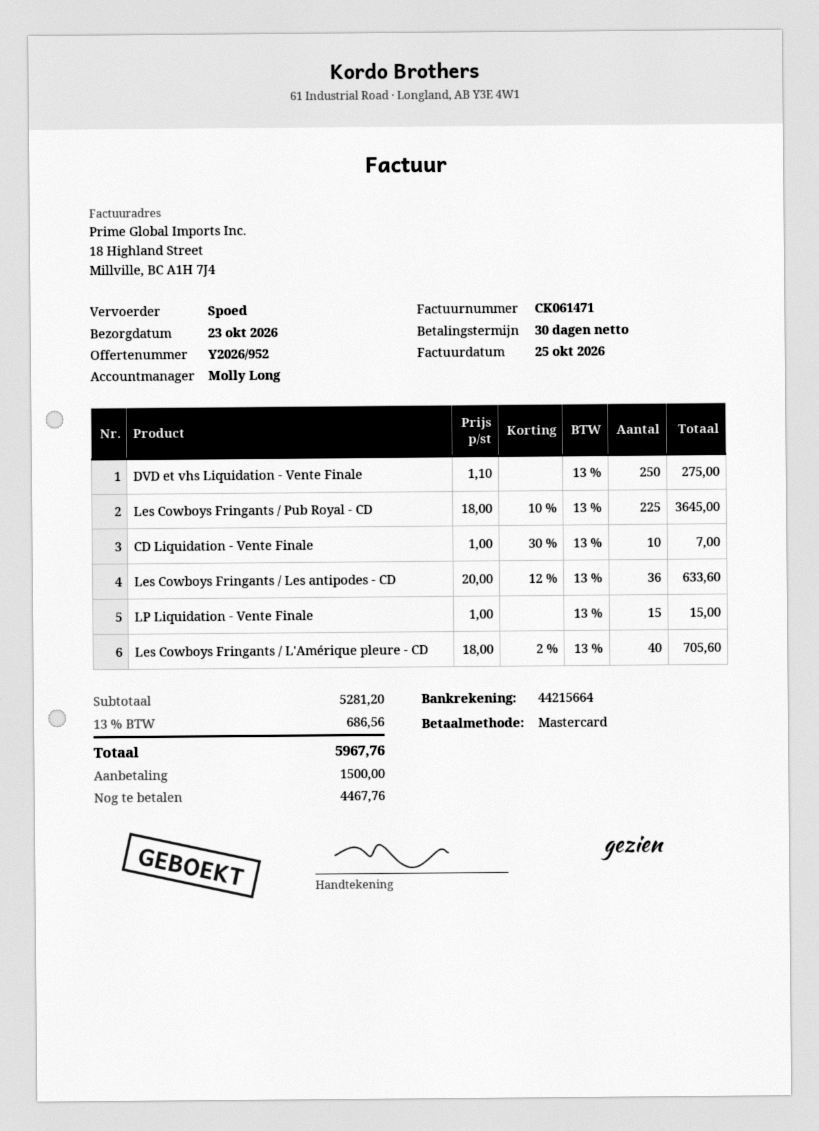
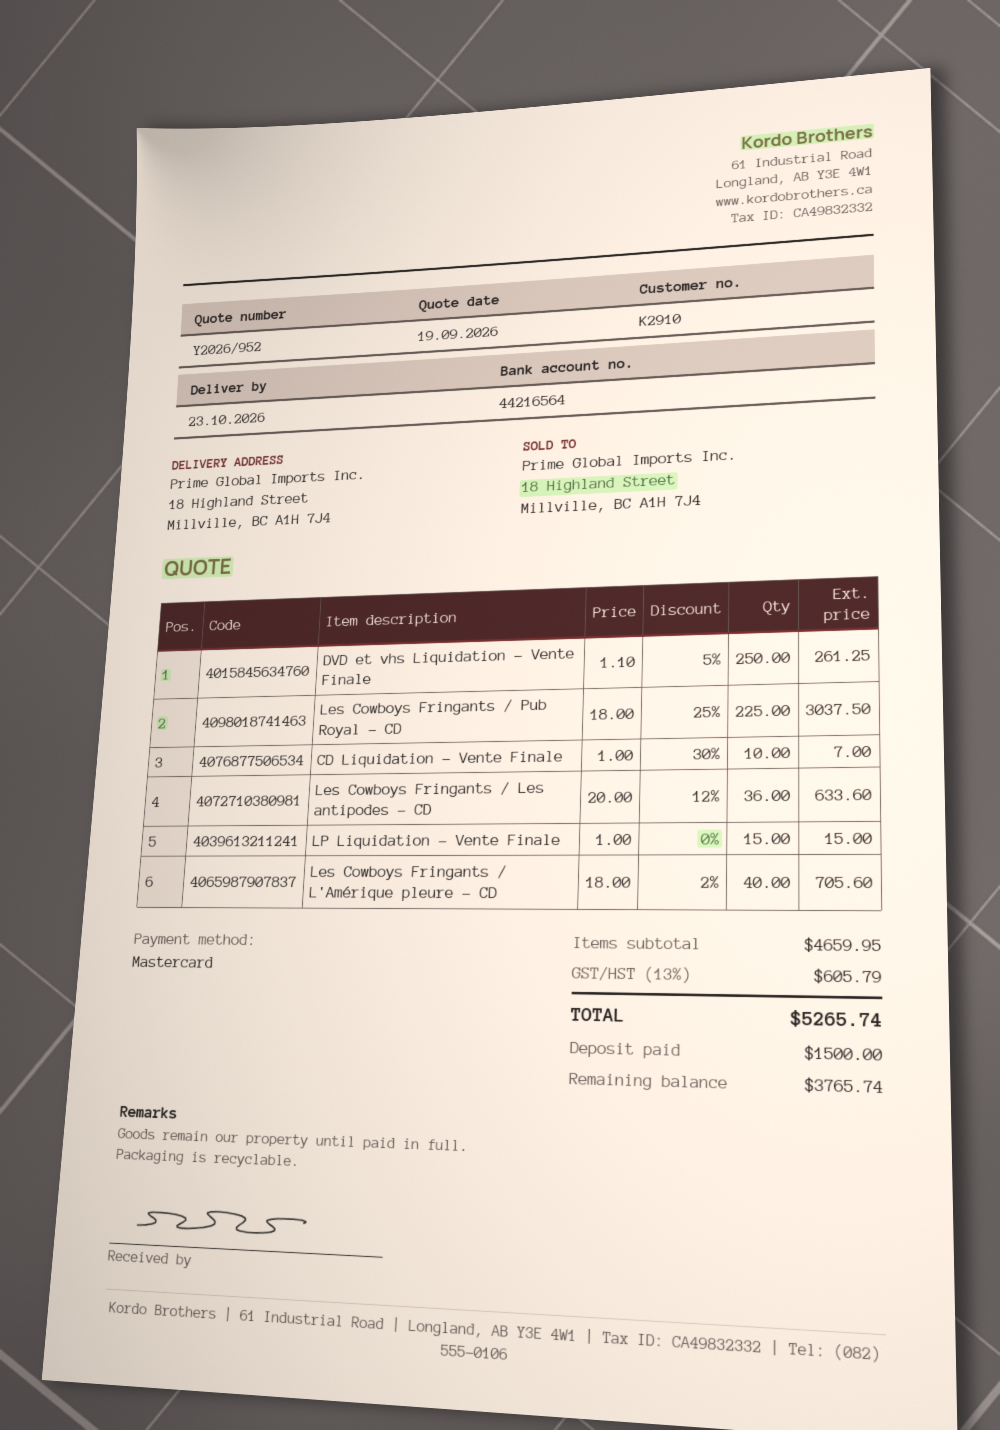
bank account: 44215664 -> 44216564
DVD et vhs Liquidation - Vente Finale: 250 x 1.10 = 275.00 -> 250 x 1.10 - 5% = 261.25
Les Cowboys Fringants / Pub Royal - CD: 225 x 18.00 - 10% = 3645.00 -> 225 x 18.00 - 25% = 3037.50
subtotal: 5281.20 -> 4659.95
tax: 13% = 686.56 -> 13% = 605.79
total: 5967.76 -> 5265.74
balance: 4467.76 -> 3765.74

